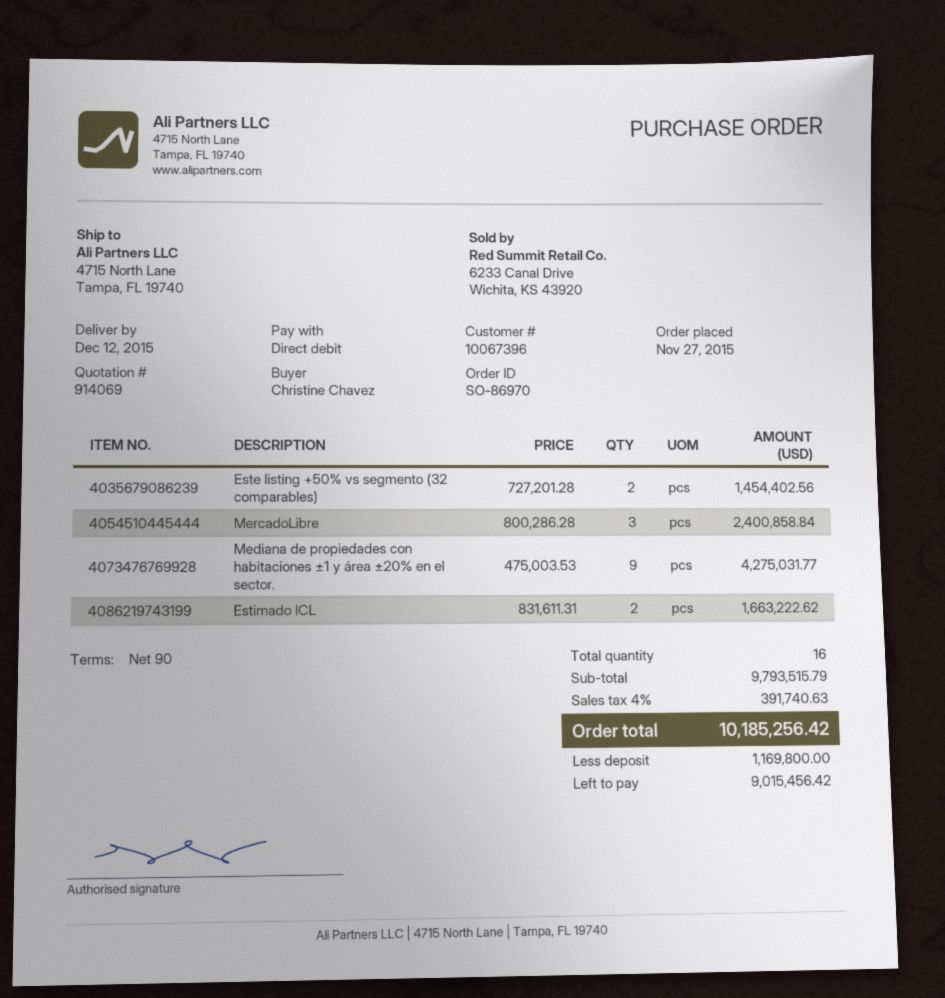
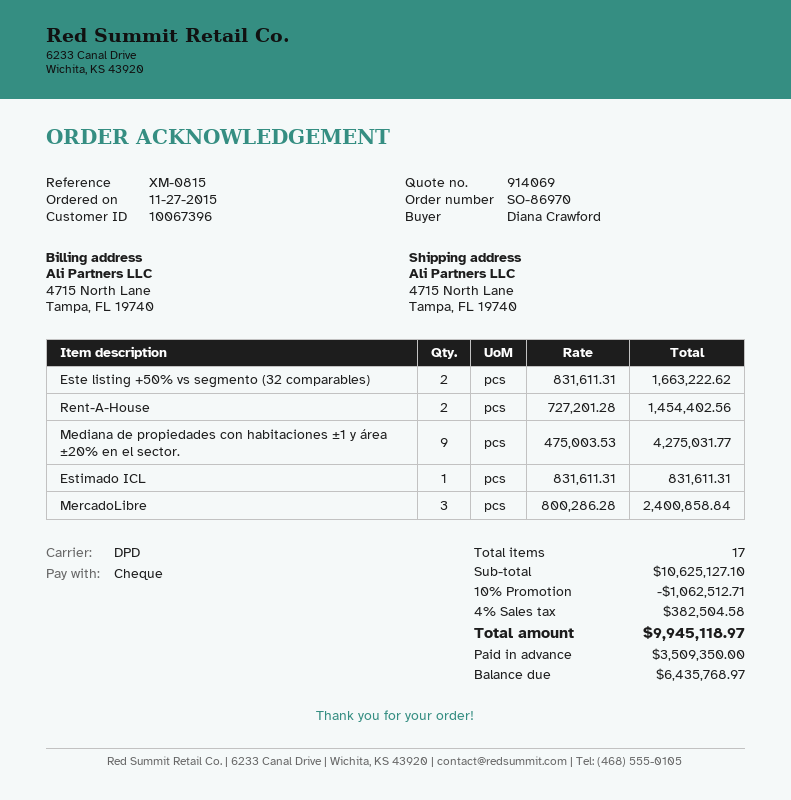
ordered by: Christine Chavez -> Diana Crawford
payment method: direct debit -> cheque
Este listing +50% vs segmento (32 comparables): 2 x 727201.28 = 1454402.56 -> 2 x 831611.31 = 1663222.62
Estimado ICL: 2 x 831611.31 = 1663222.62 -> 1 x 831611.31 = 831611.31
Rent-A-House: none -> 2 x 727201.28 = 1454402.56
total quantity: 16 -> 17
subtotal: 9793515.79 -> 10625127.10
discount: none -> 10% = 1062512.71
tax: 4% = 391740.63 -> 4% = 382504.58
total: 10185256.42 -> 9945118.97
deposit: 1169800.00 -> 3509350.00
balance: 9015456.42 -> 6435768.97

